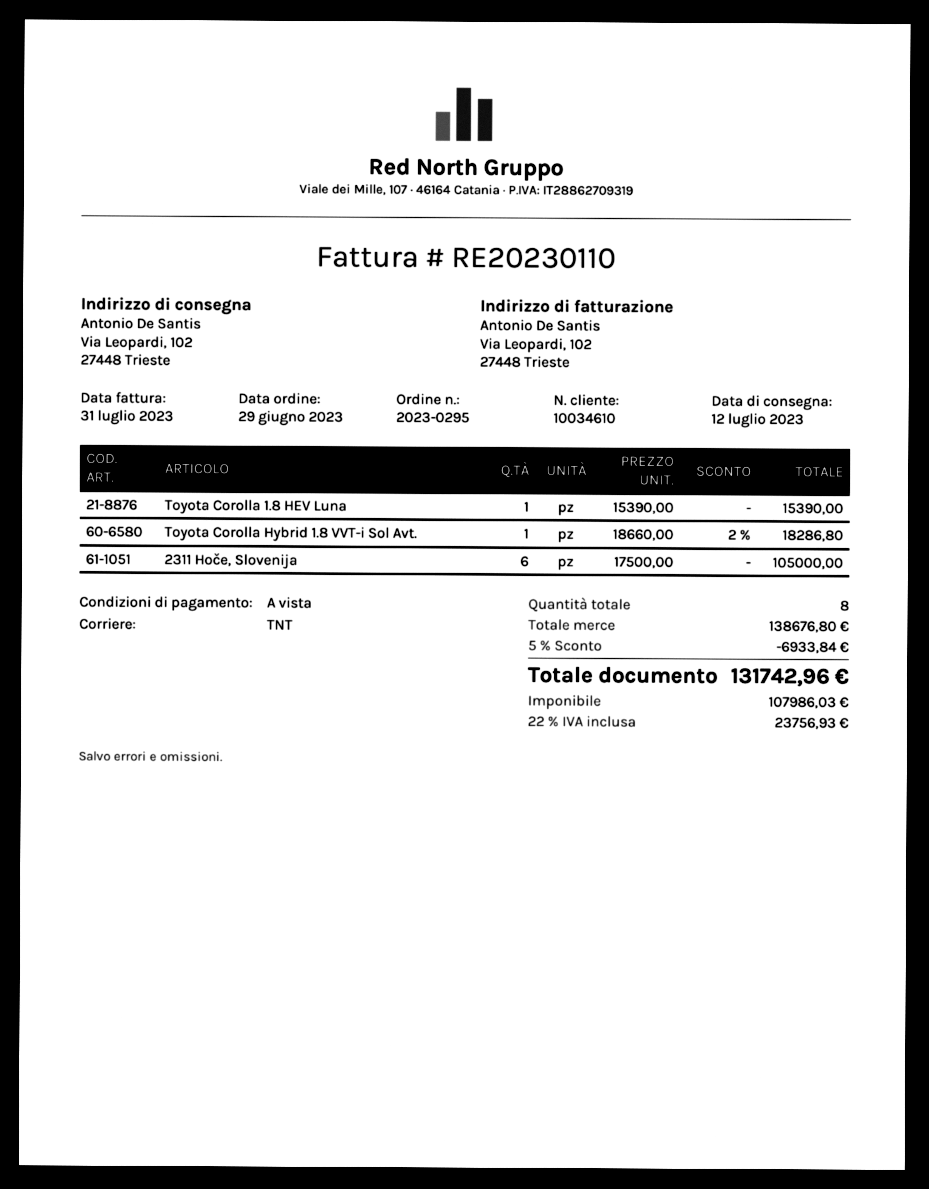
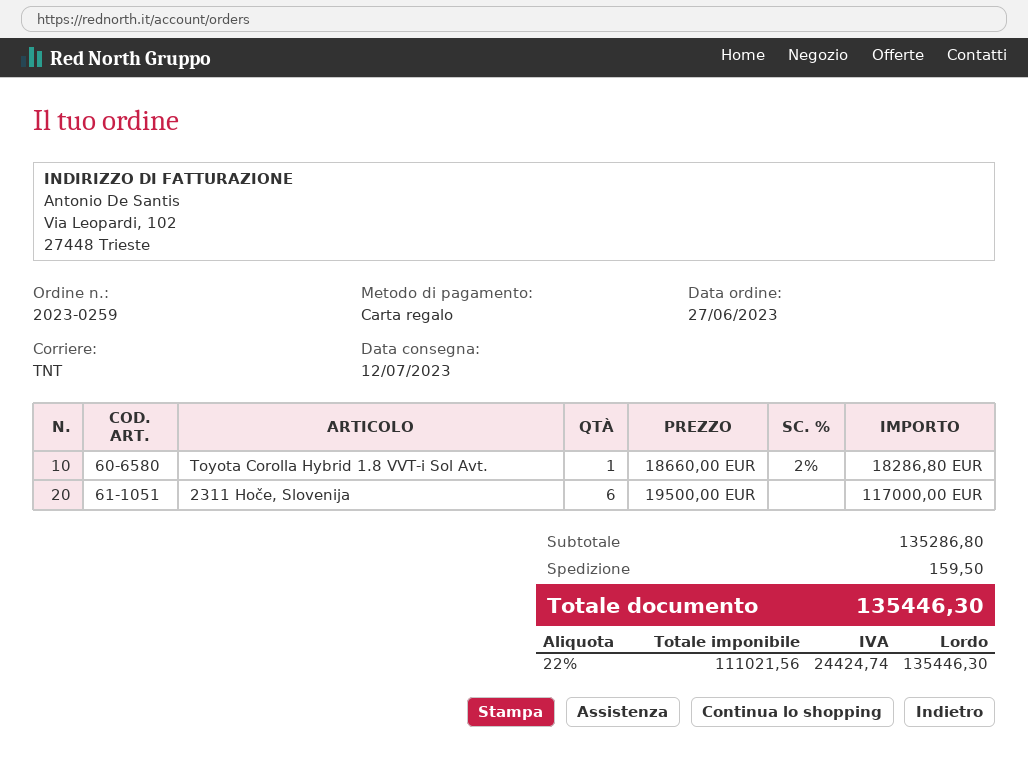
order number: 2023-0295 -> 2023-0259
order date: 2023-06-29 -> 2023-06-27
Toyota Corolla 1.8 HEV Luna: 1 x 15390.00 = 15390.00 -> none
2311 Hoče, Slovenija: 6 x 17500.00 = 105000.00 -> 6 x 19500.00 = 117000.00
subtotal: 138676.80 -> 135286.80
discount: 5% = 6933.84 -> none
shipping: none -> 159.50
net: 107986.03 -> 111021.56
tax: 22% = 23756.93 -> 22% = 24424.74
total: 131742.96 -> 135446.30

